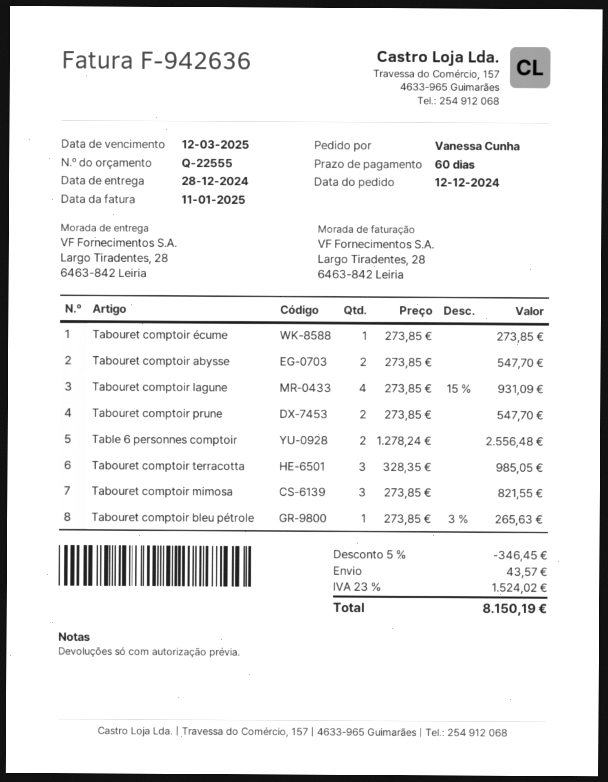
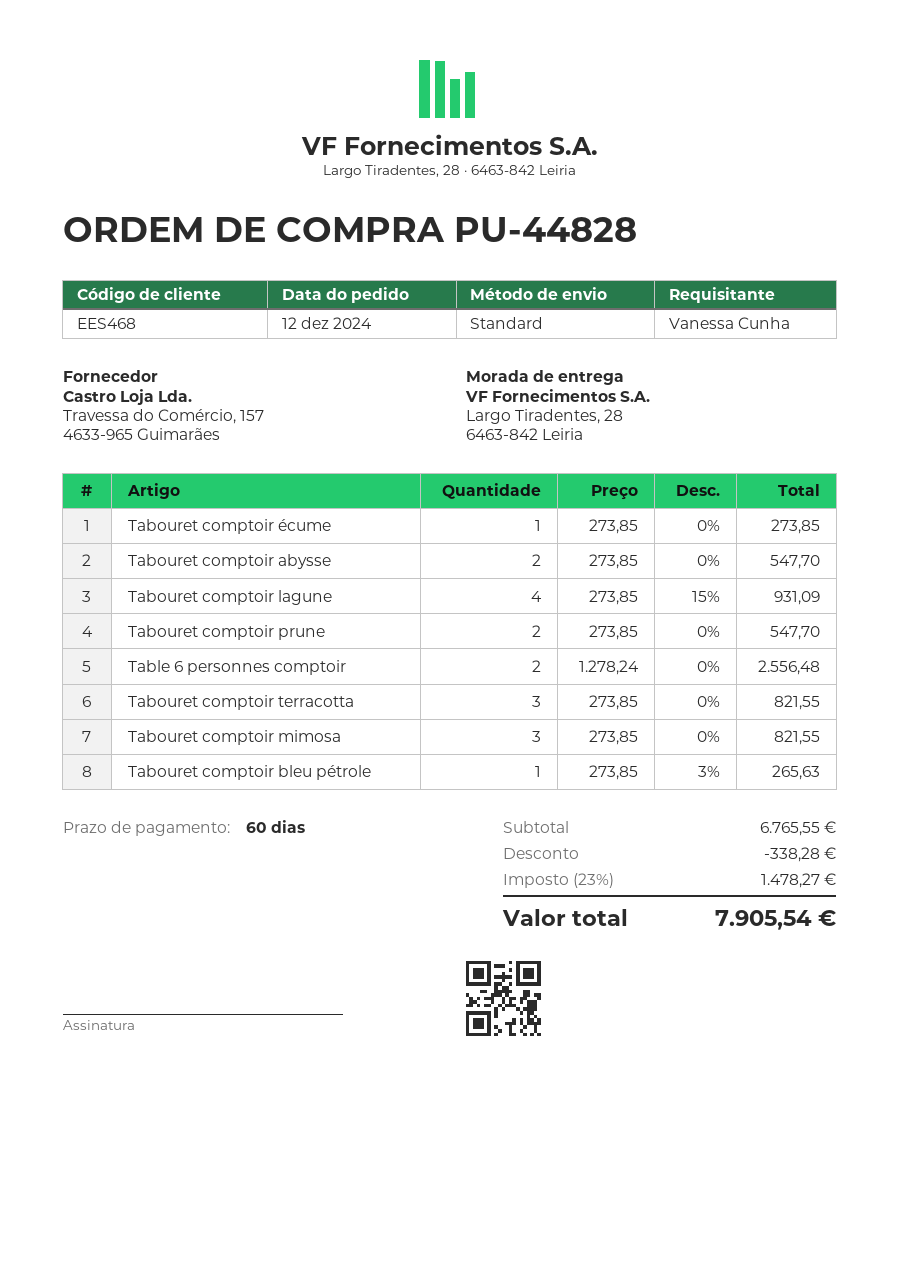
Tabouret comptoir terracotta: 3 x 328.35 = 985.05 -> 3 x 273.85 = 821.55
discount: 346.45 -> 338.28
shipping: 43.57 -> none
tax: 23% = 1524.02 -> 23% = 1478.27
total: 8150.19 -> 7905.54

